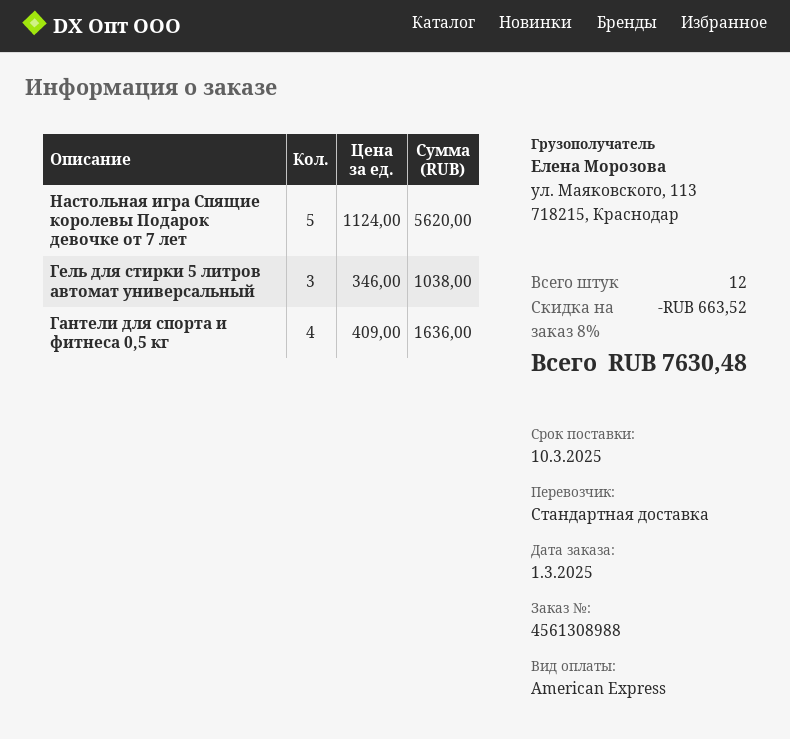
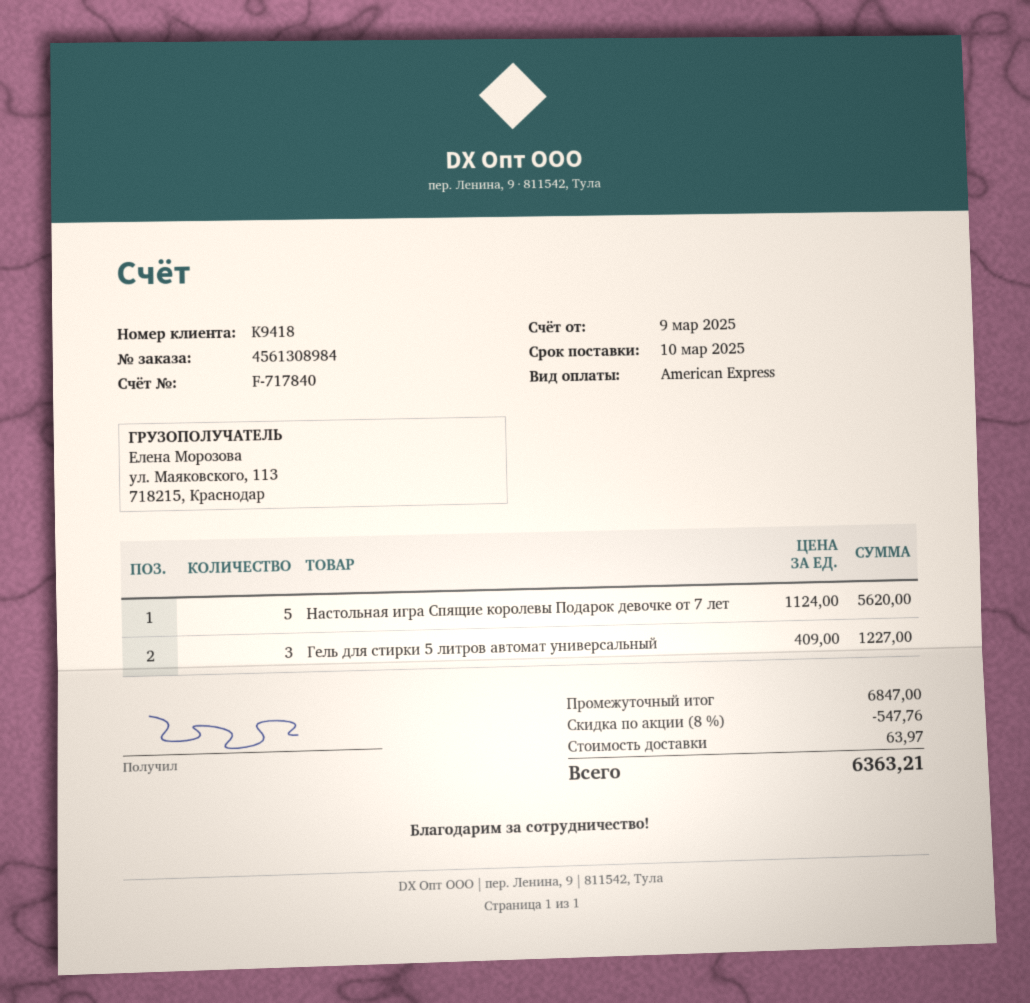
order number: 4561308988 -> 4561308984
Гель для стирки 5 литров автомат универсальный: 3 x 346.00 = 1038.00 -> 3 x 409.00 = 1227.00
Гантели для спорта и фитнеса 0,5 кг: 4 x 409.00 = 1636.00 -> none
discount: 8% = 663.52 -> 8% = 547.76
shipping: none -> 63.97
total: 7630.48 -> 6363.21

